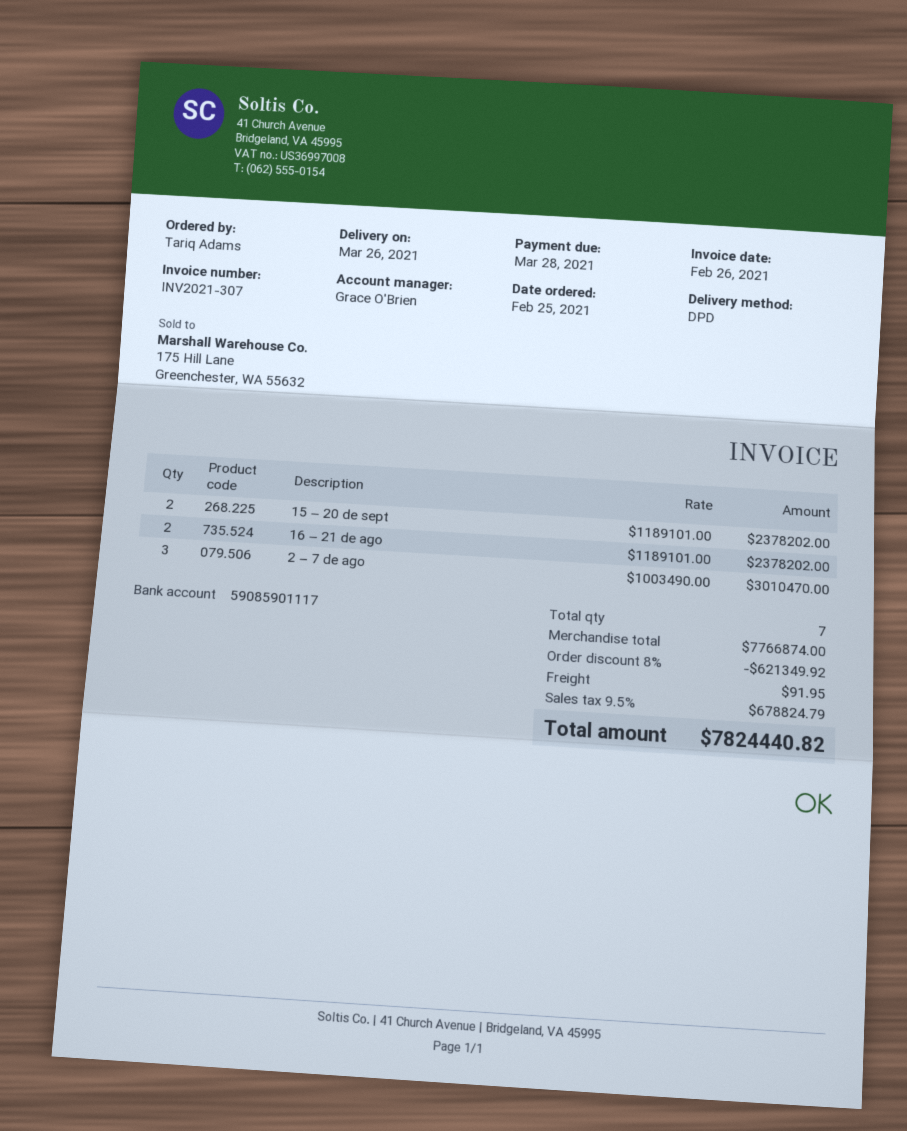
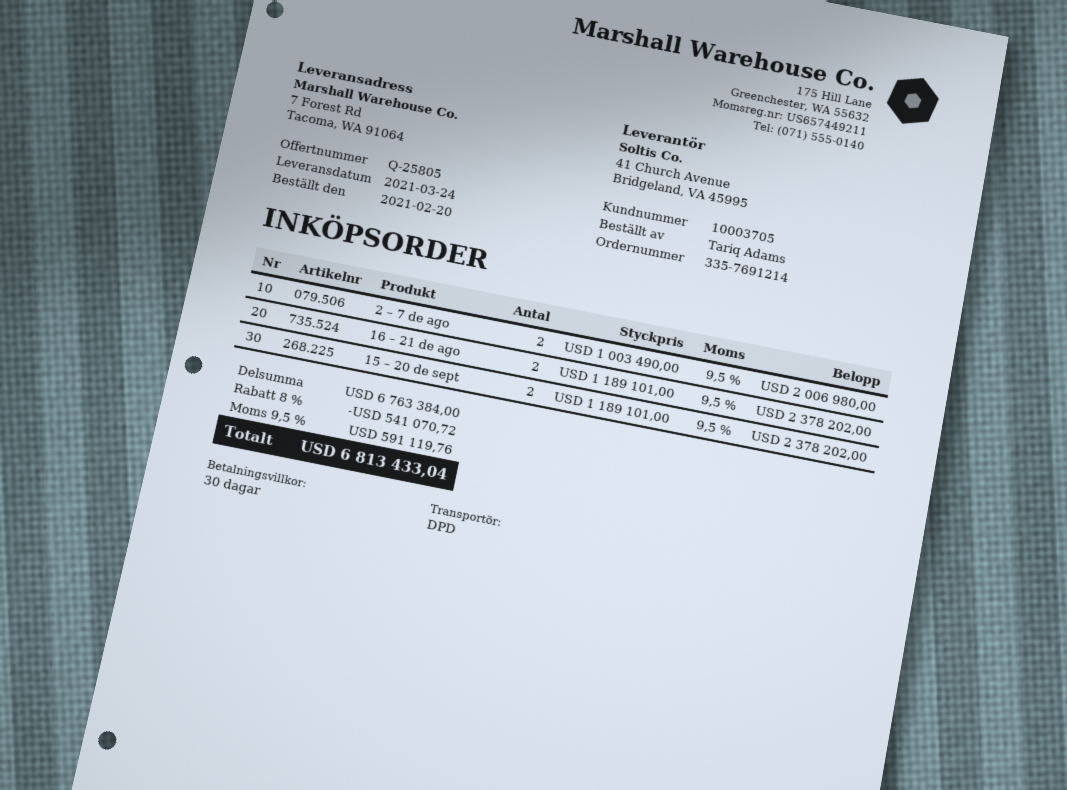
order date: 2021-02-25 -> 2021-02-20
delivery date: 2021-03-26 -> 2021-03-24
2 – 7 de ago: 3 x 1003490.00 = 3010470.00 -> 2 x 1003490.00 = 2006980.00
subtotal: 7766874.00 -> 6763384.00
discount: 8% = 621349.92 -> 8% = 541070.72
shipping: 91.95 -> none
tax: 9.5% = 678824.79 -> 9.5% = 591119.76
total: 7824440.82 -> 6813433.04

